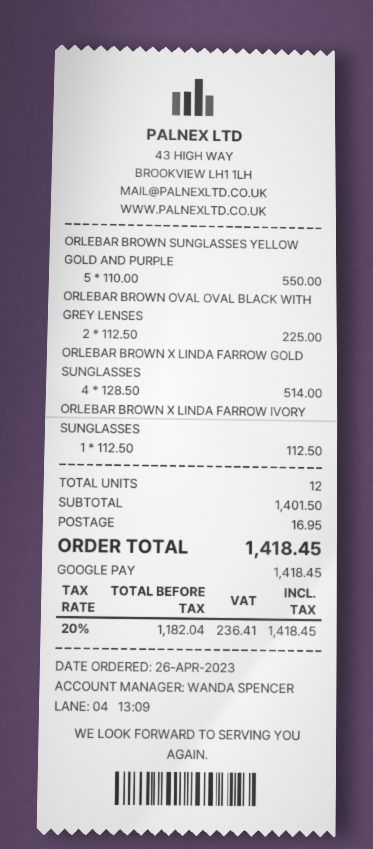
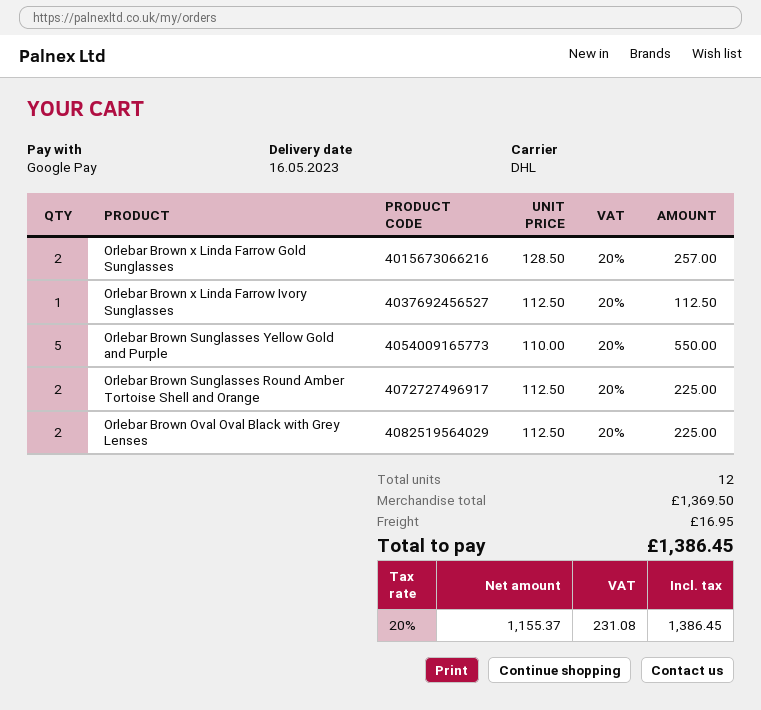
ORLEBAR BROWN X LINDA FARROW GOLD SUNGLASSES: 4 x 128.50 = 514.00 -> 2 x 128.50 = 257.00
Orlebar Brown Sunglasses Round Amber Tortoise Shell and Orange: none -> 2 x 112.50 = 225.00
subtotal: 1401.50 -> 1369.50
net: 1182.04 -> 1155.37
tax: 20% = 236.41 -> 20% = 231.08
total: 1418.45 -> 1386.45

